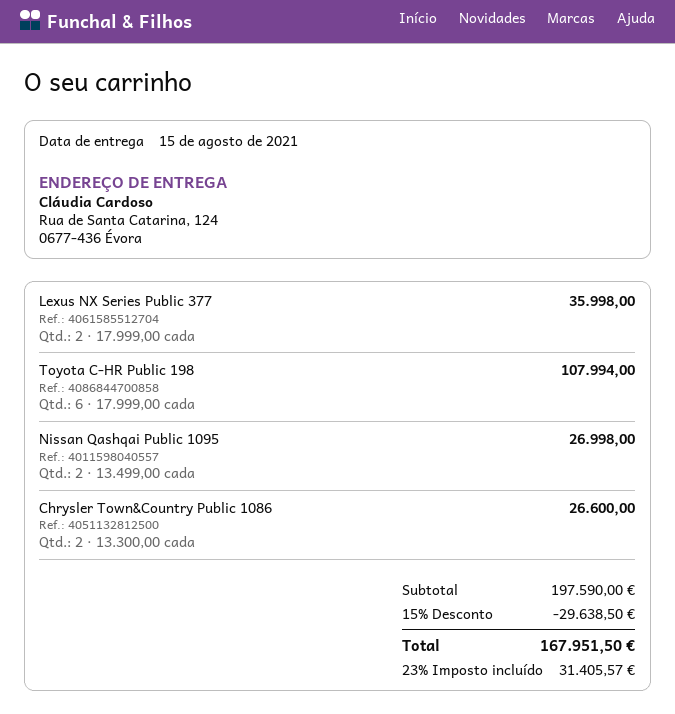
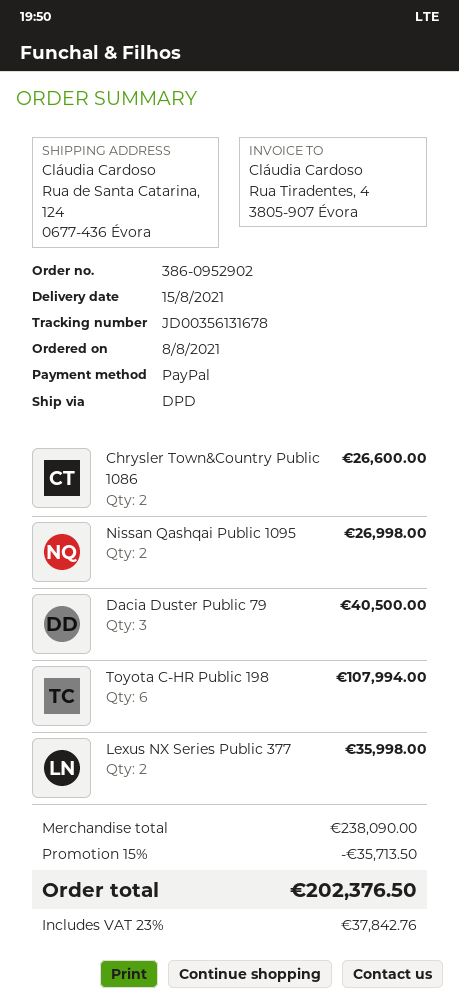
Dacia Duster Public 79: none -> 3 for 40500.00
subtotal: 197590.00 -> 238090.00
discount: 15% = 29638.50 -> 15% = 35713.50
tax: 23% = 31405.57 -> 23% = 37842.76
total: 167951.50 -> 202376.50

